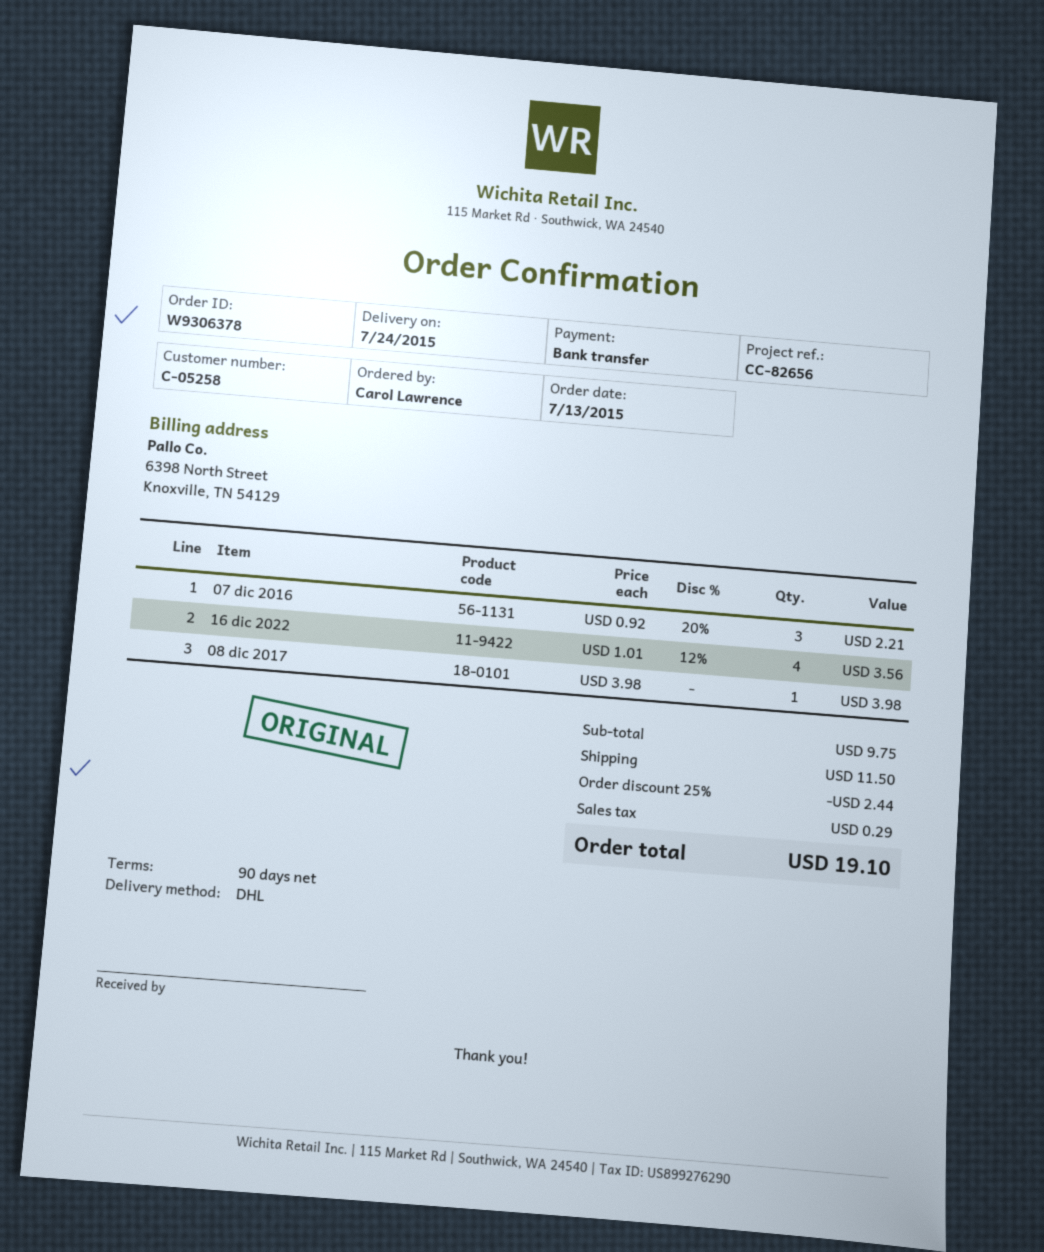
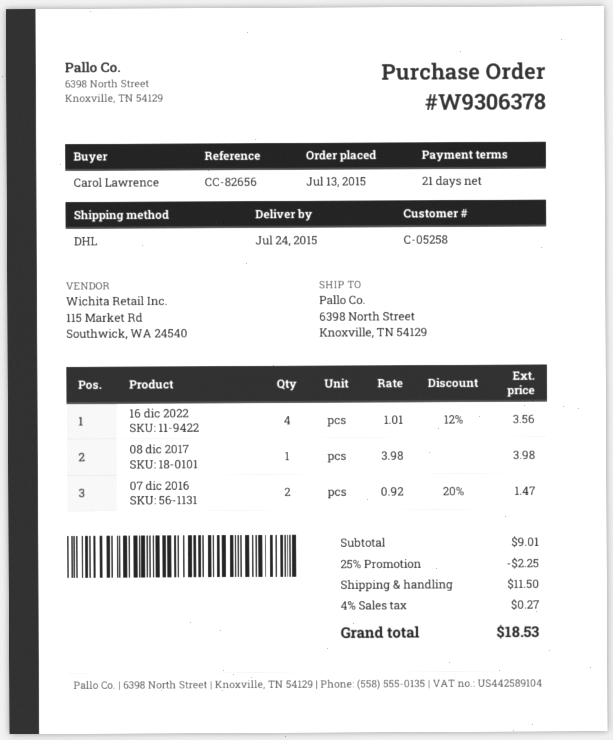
payment terms: 90 days -> 21 days
07 dic 2016: 3 x 0.92 - 20% = 2.21 -> 2 x 0.92 - 20% = 1.47
subtotal: 9.75 -> 9.01
discount: 25% = 2.44 -> 25% = 2.25
tax: 0.29 -> 0.27
total: 19.10 -> 18.53

